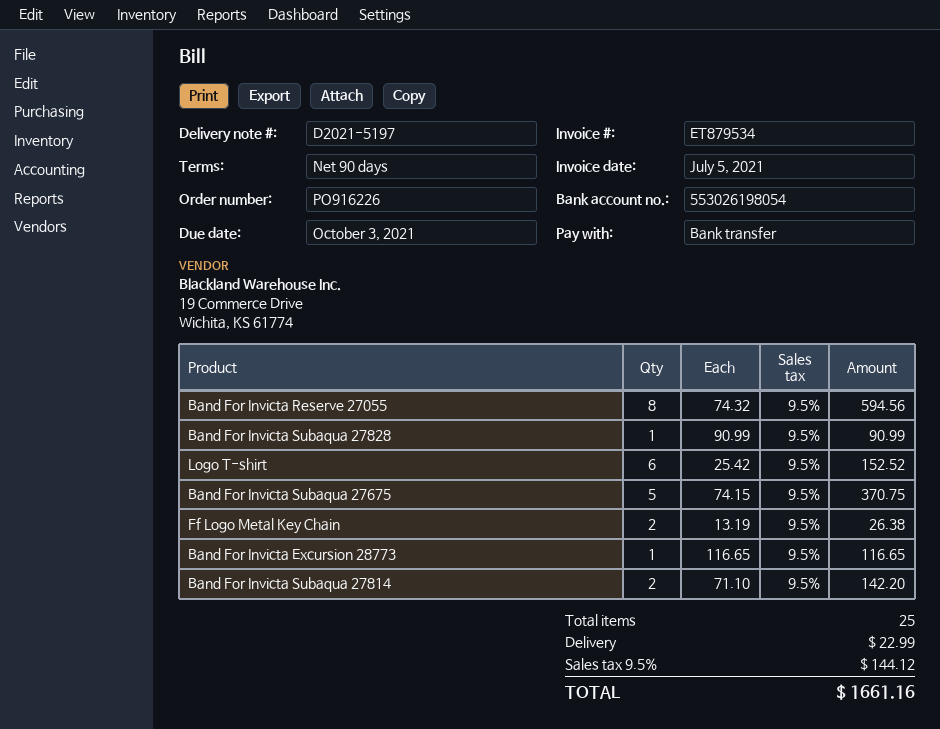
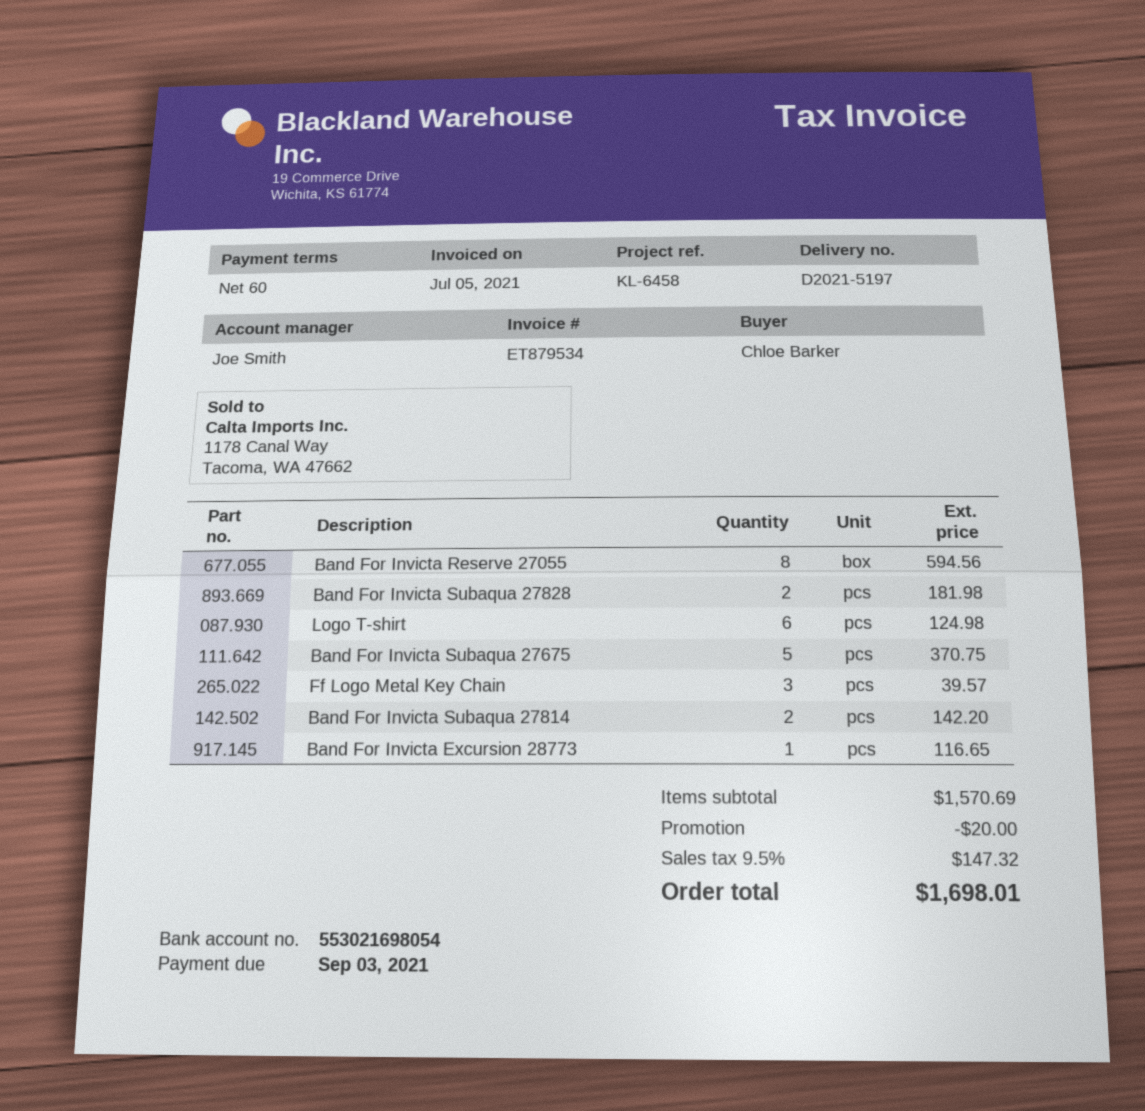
payment terms: 90 days -> 60 days
due date: 2021-10-03 -> 2021-09-03
bank account: 553026198054 -> 553021698054
Band For Invicta Subaqua 27828: 1 for 90.99 -> 2 for 181.98
Logo T-shirt: 6 for 152.52 -> 6 for 124.98
Ff Logo Metal Key Chain: 2 for 26.38 -> 3 for 39.57
discount: none -> 20.00
shipping: 22.99 -> none
tax: 9.5% = 144.12 -> 9.5% = 147.32
total: 1661.16 -> 1698.01

